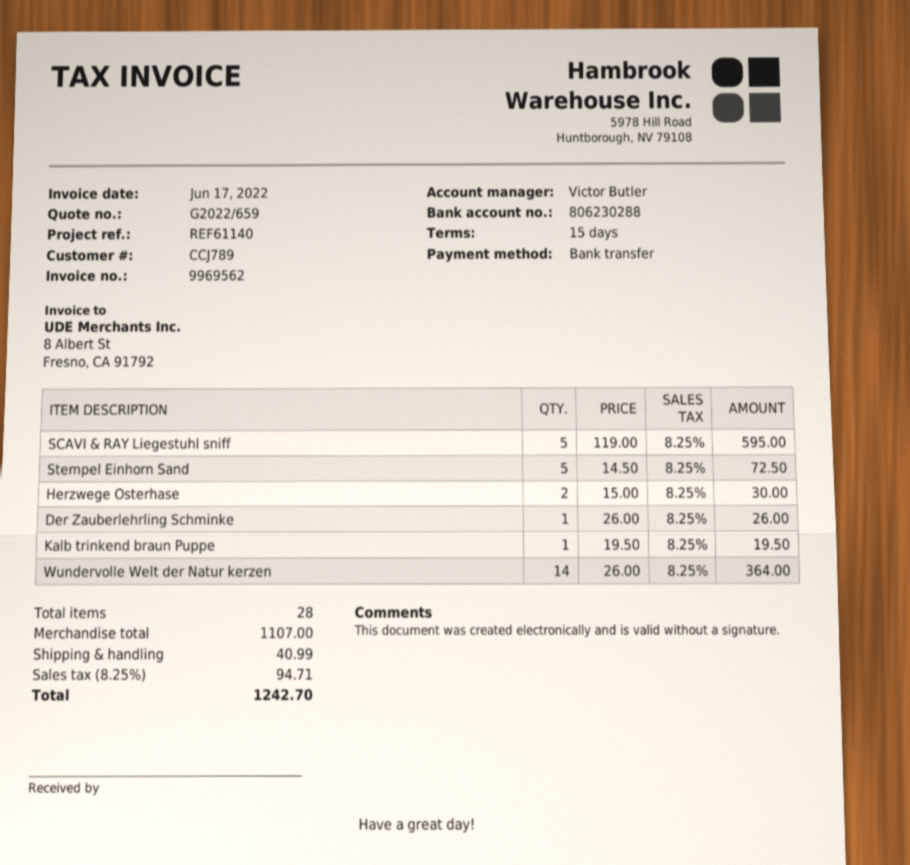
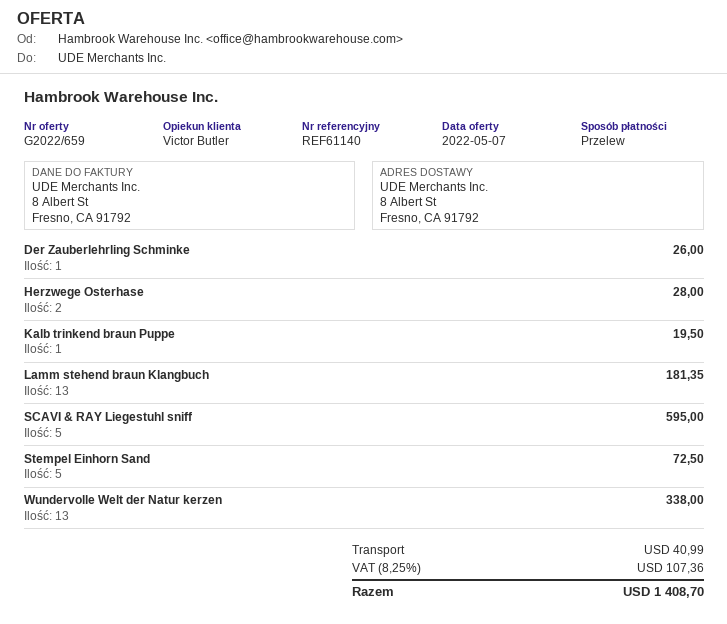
Herzwege Osterhase: 2 for 30.00 -> 2 for 28.00
Wundervolle Welt der Natur kerzen: 14 for 364.00 -> 13 for 338.00
Lamm stehend braun Klangbuch: none -> 13 for 181.35
tax: 8.25% = 94.71 -> 8.25% = 107.36
total: 1242.70 -> 1408.70

